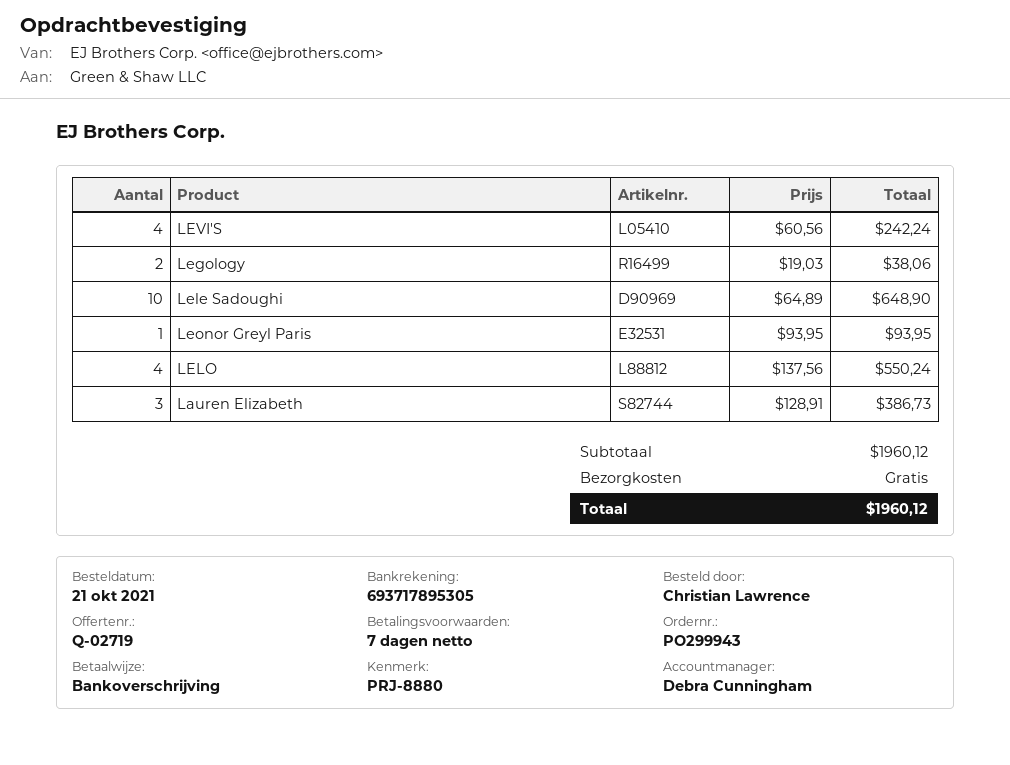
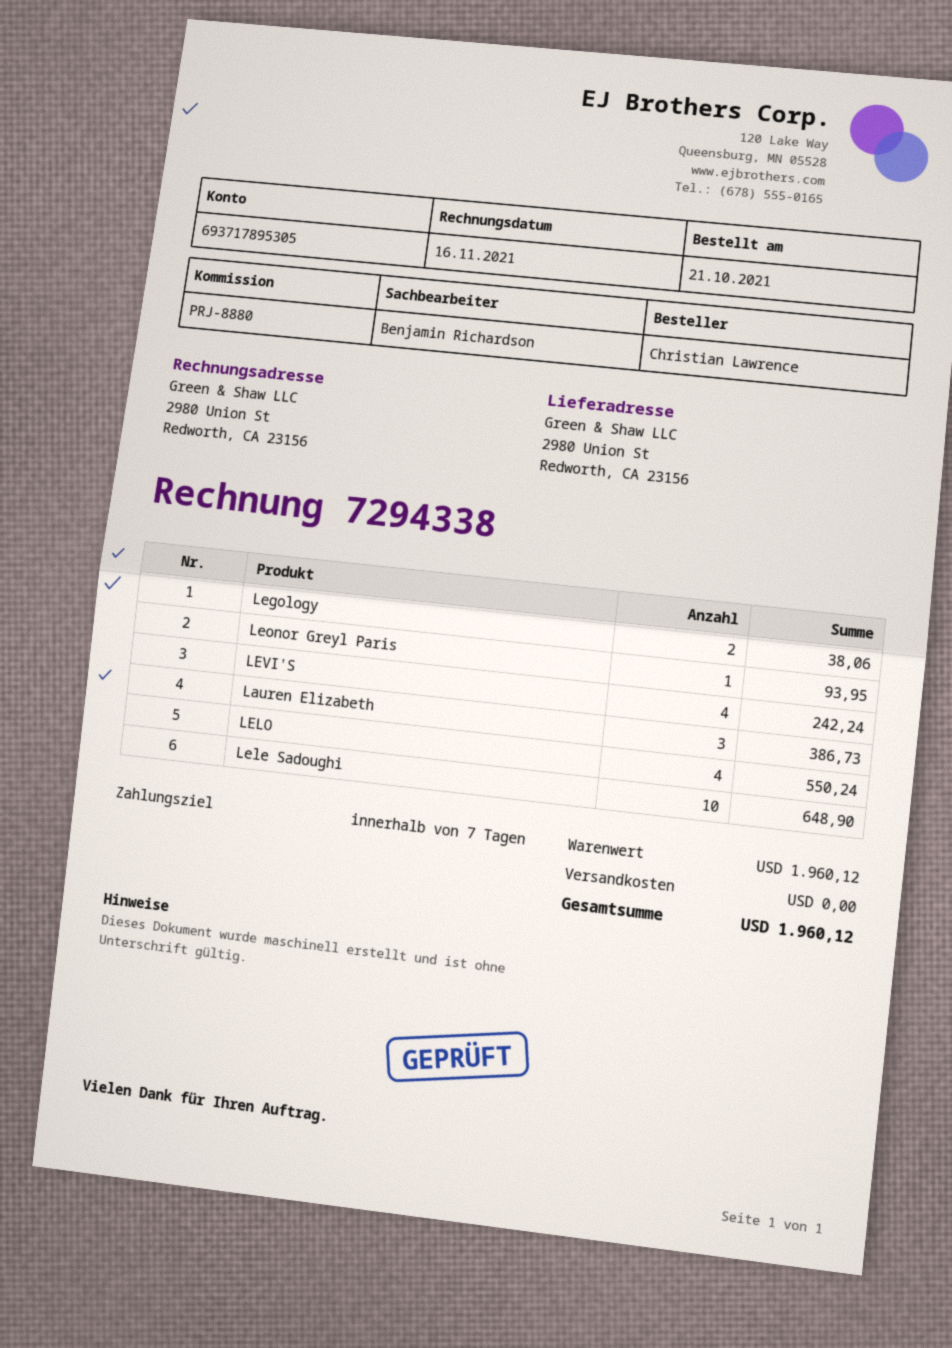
sales rep: Debra Cunningham -> Benjamin Richardson

